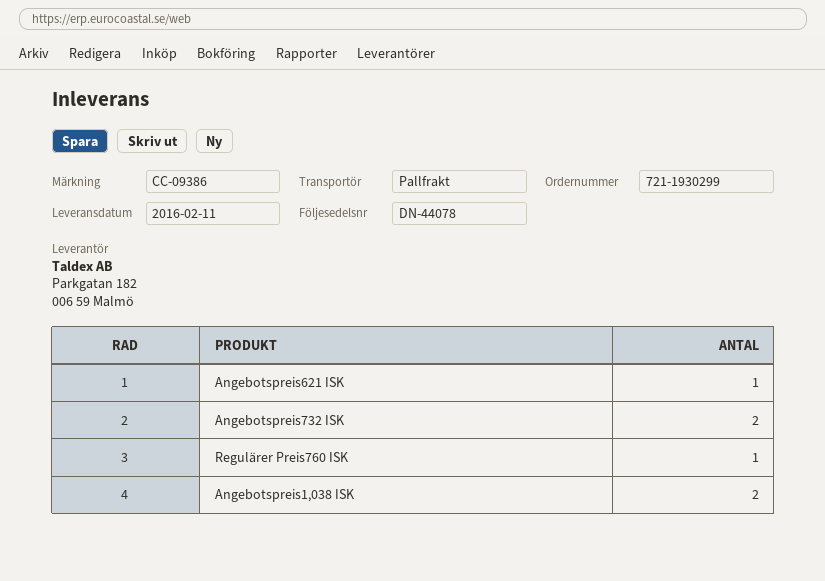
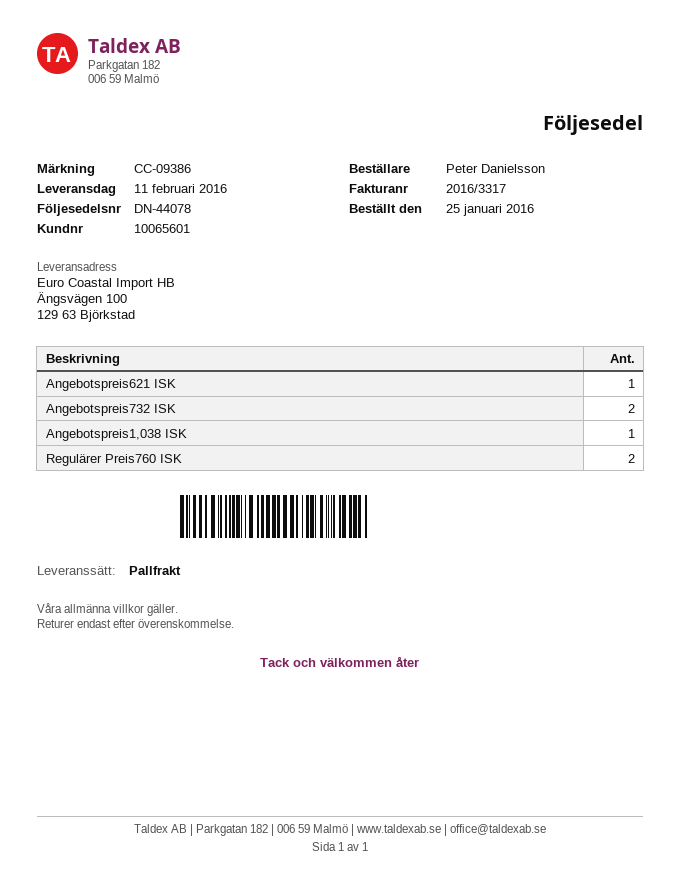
Regulärer Preis760 ISK: 1 -> 2
Angebotspreis1,038 ISK: 2 -> 1

